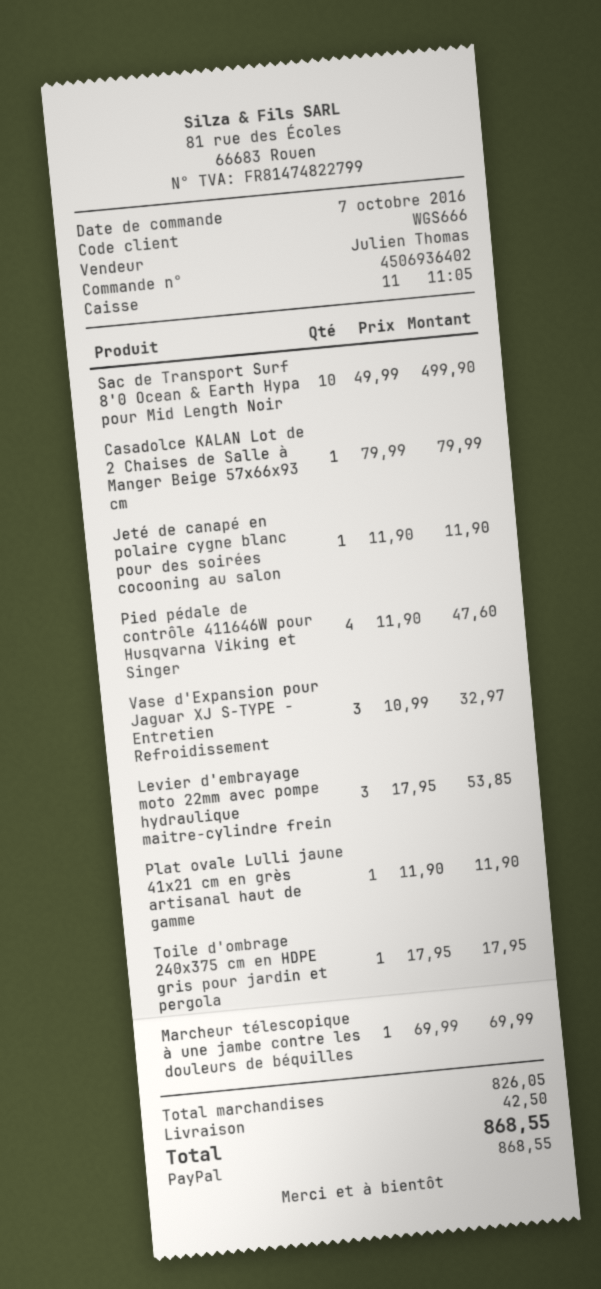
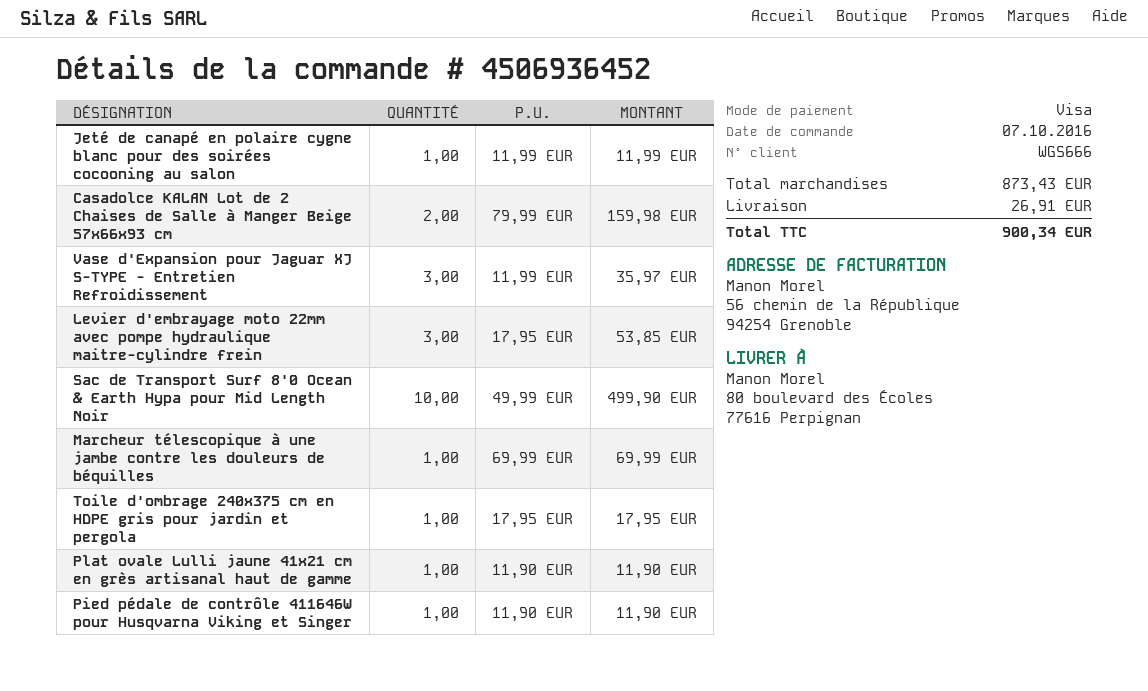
order number: 4506936402 -> 4506936452
payment method: PayPal -> Visa
Casadolce KALAN Lot de 2 Chaises de Salle à Manger Beige 57x66x93 cm: 1 x 79.99 = 79.99 -> 2 x 79.99 = 159.98
Jeté de canapé en polaire cygne blanc pour des soirées cocooning au salon: 1 x 11.90 = 11.90 -> 1 x 11.99 = 11.99
Pied pédale de contrôle 411646W pour Husqvarna Viking et Singer: 4 x 11.90 = 47.60 -> 1 x 11.90 = 11.90
Vase d'Expansion pour Jaguar XJ S-TYPE - Entretien Refroidissement: 3 x 10.99 = 32.97 -> 3 x 11.99 = 35.97
subtotal: 826.05 -> 873.43
shipping: 42.50 -> 26.91
total: 868.55 -> 900.34

